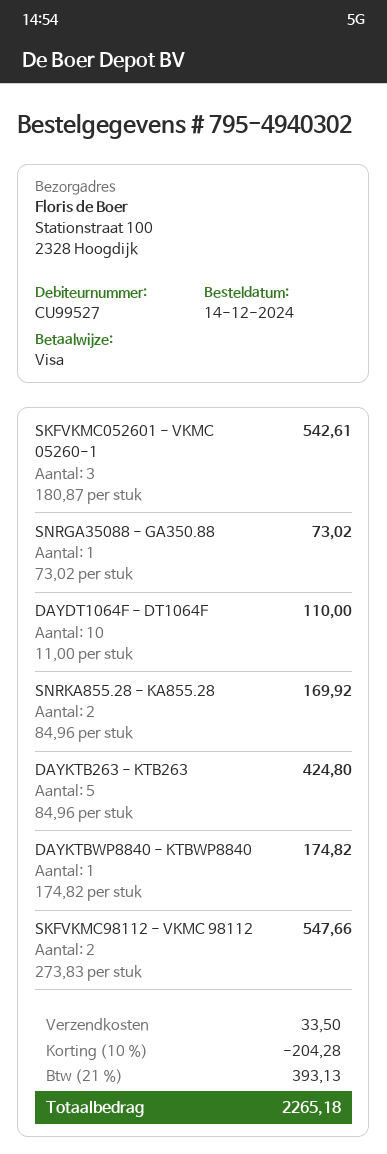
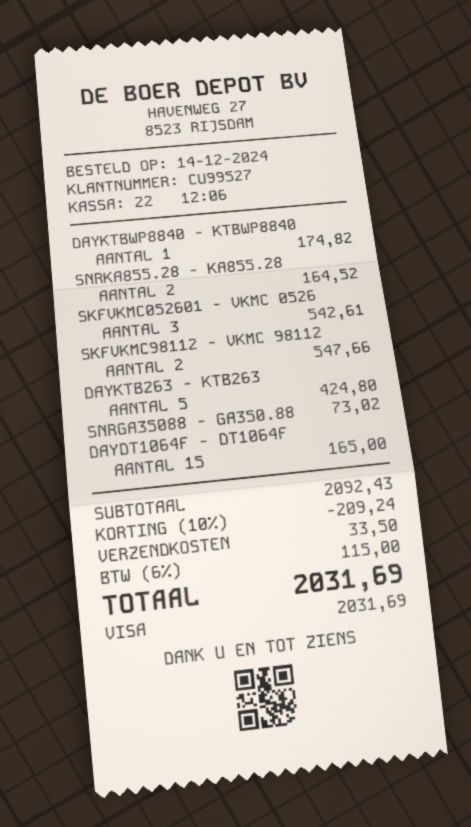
DAYDT1064F - DT1064F: 10 for 110.00 -> 15 for 165.00
SNRKA855.28 - KA855.28: 2 for 169.92 -> 2 for 164.52
discount: 10% = 204.28 -> 10% = 209.24
tax: 21% = 393.13 -> 6% = 115.00
total: 2265.18 -> 2031.69

